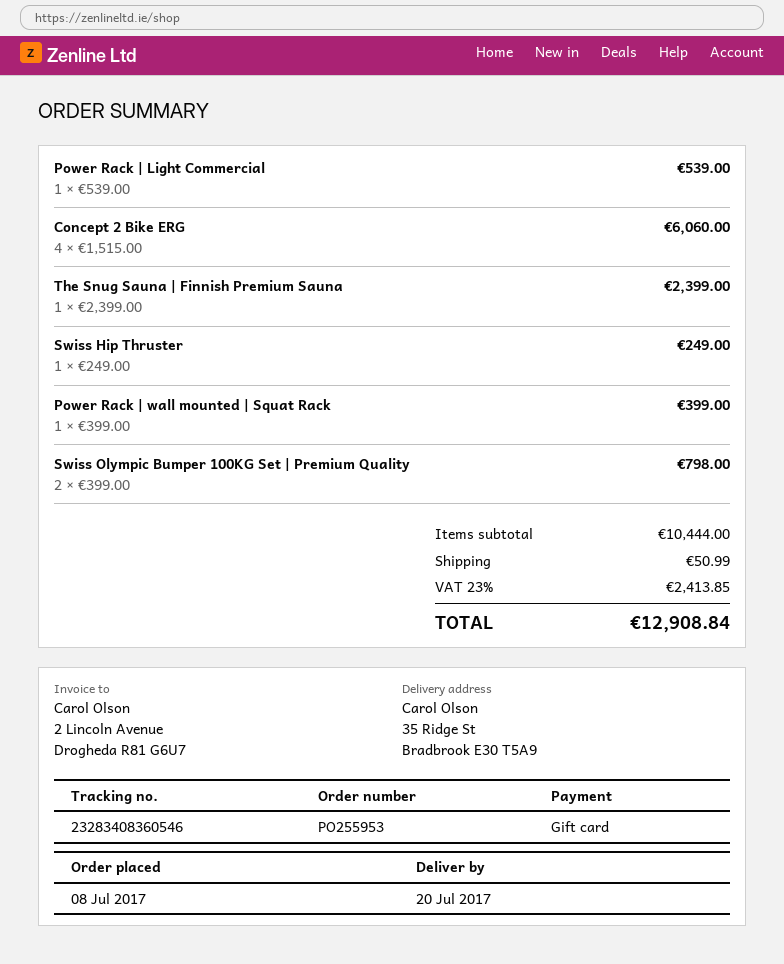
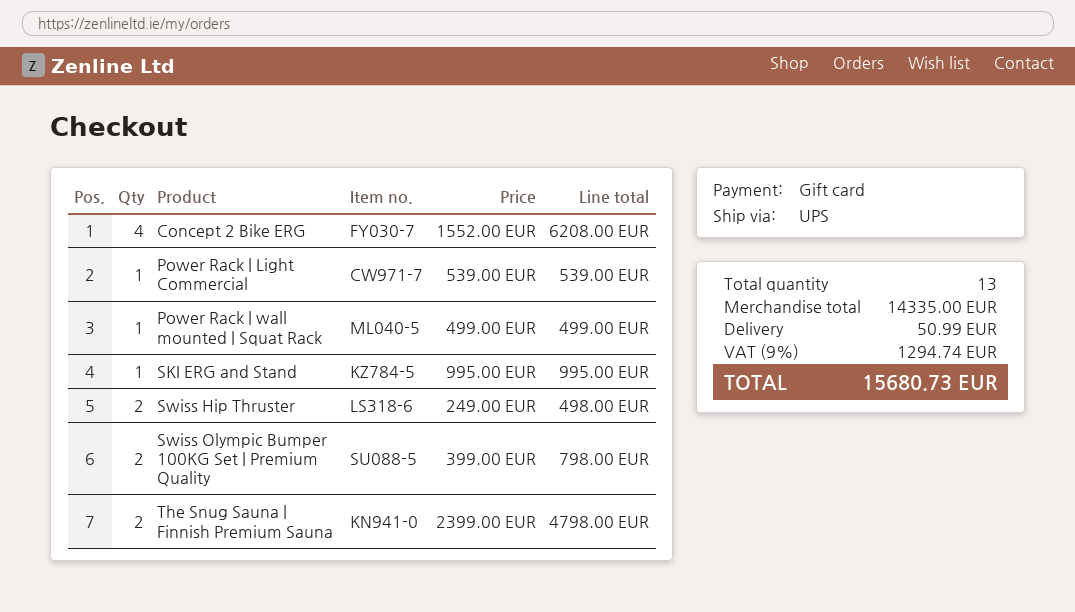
Concept 2 Bike ERG: 4 x 1515.00 = 6060.00 -> 4 x 1552.00 = 6208.00
The Snug Sauna | Finnish Premium Sauna: 1 x 2399.00 = 2399.00 -> 2 x 2399.00 = 4798.00
Swiss Hip Thruster: 1 x 249.00 = 249.00 -> 2 x 249.00 = 498.00
Power Rack | wall mounted | Squat Rack: 1 x 399.00 = 399.00 -> 1 x 499.00 = 499.00
SKI ERG and Stand: none -> 1 x 995.00 = 995.00
subtotal: 10444.00 -> 14335.00
tax: 23% = 2413.85 -> 9% = 1294.74
total: 12908.84 -> 15680.73

